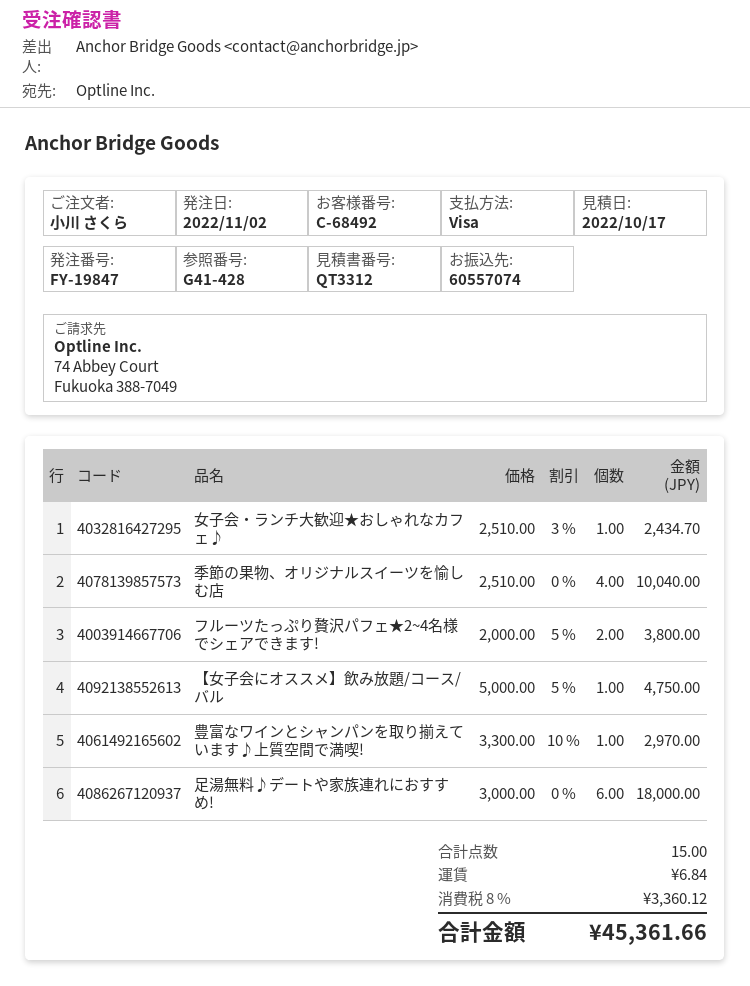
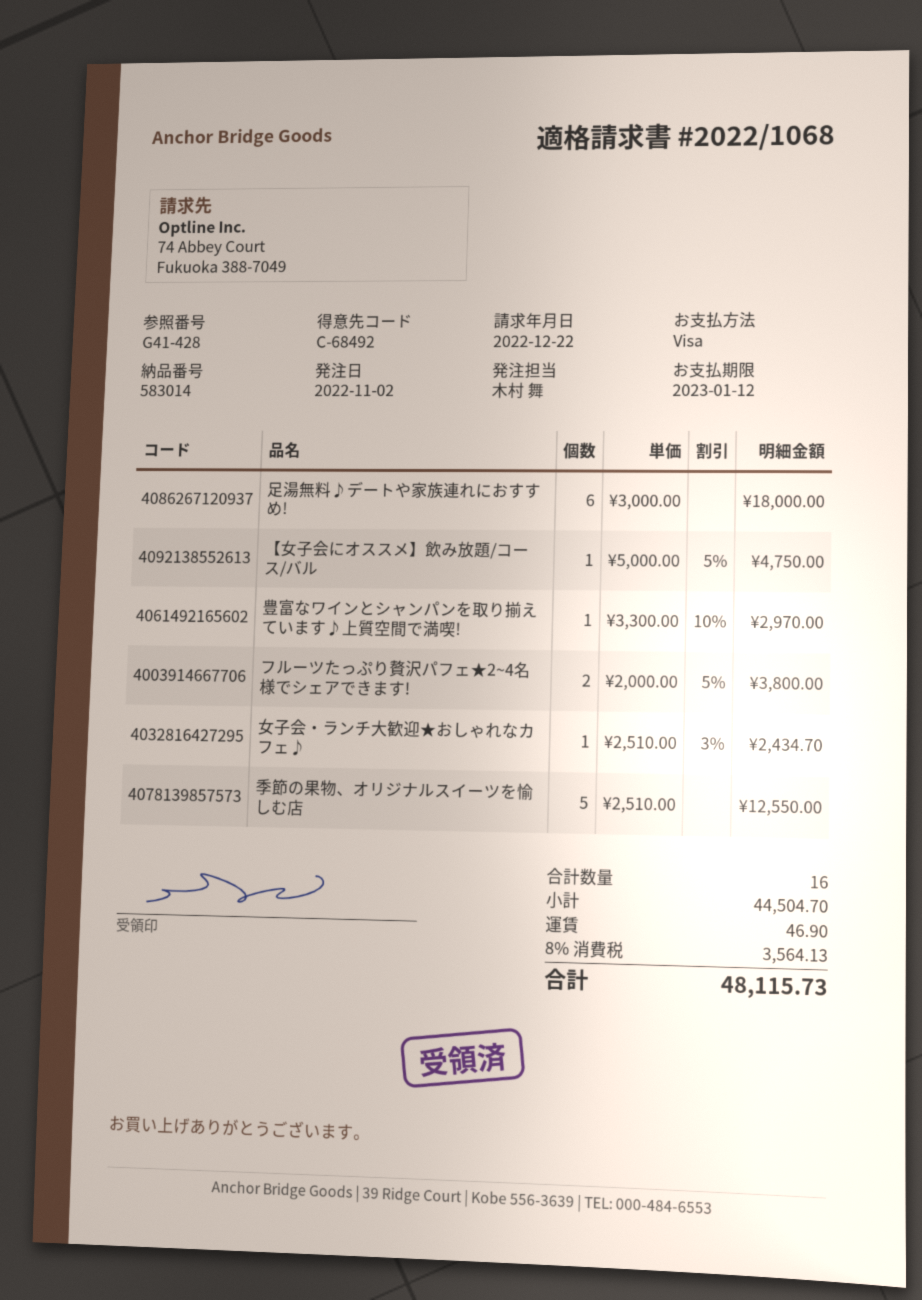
ordered by: 小川 さくら -> 木村 舞
季節の果物、オリジナルスイーツを愉しむ店: 4 x 2510.00 = 10040.00 -> 5 x 2510.00 = 12550.00
total quantity: 15 -> 16
shipping: 6.84 -> 46.90
tax: 8% = 3360.12 -> 8% = 3564.13
total: 45361.66 -> 48115.73

